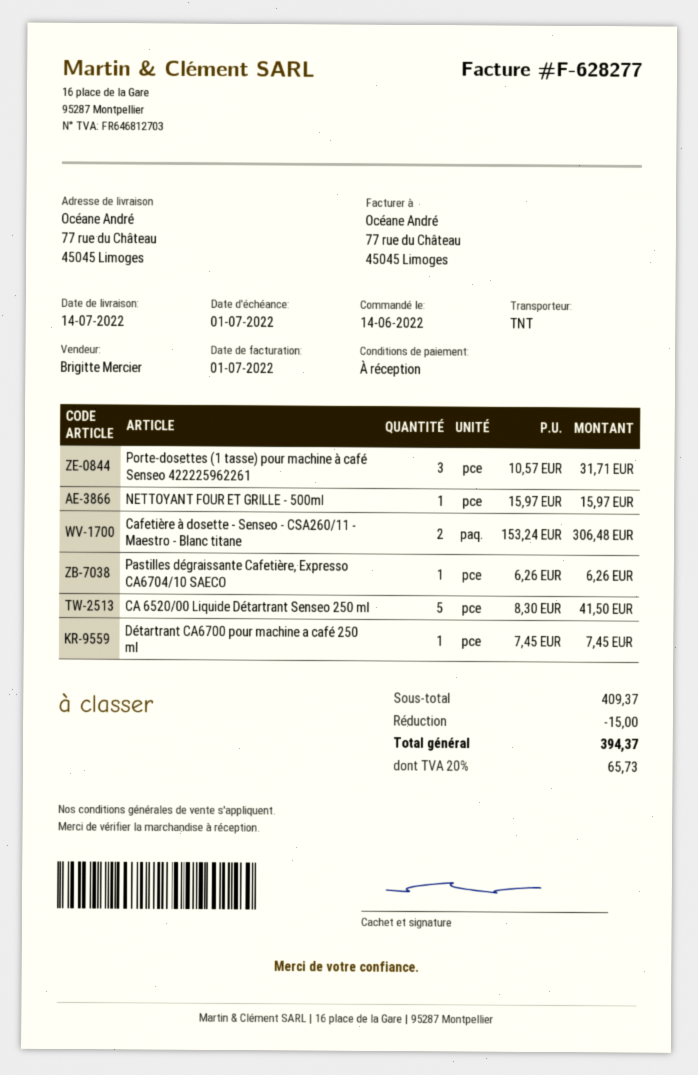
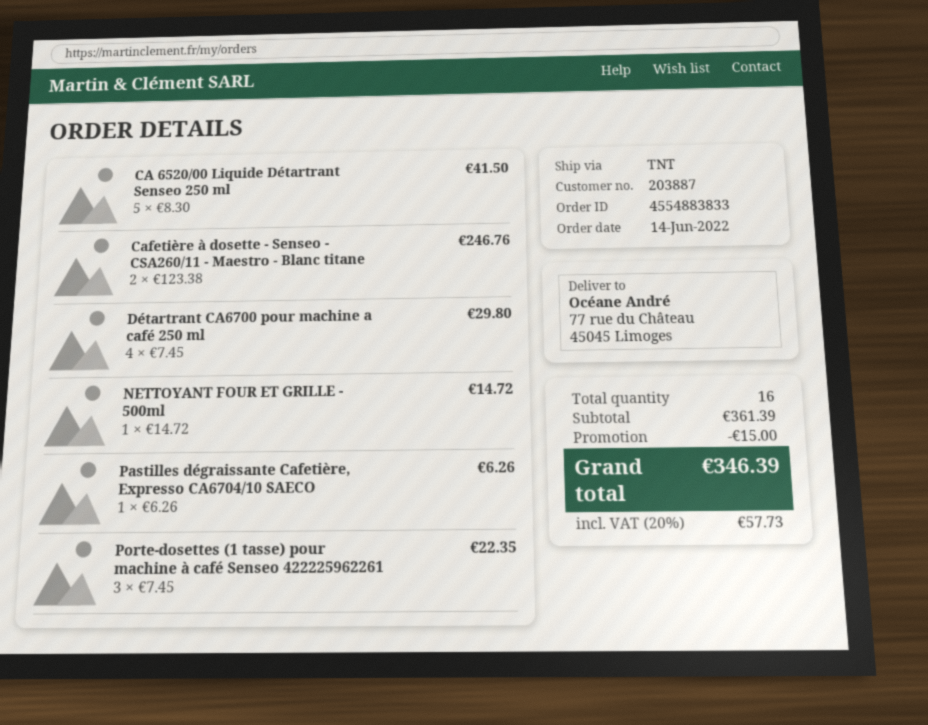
Porte-dosettes (1 tasse) pour machine à café Senseo 422225962261: 3 x 10.57 = 31.71 -> 3 x 7.45 = 22.35
NETTOYANT FOUR ET GRILLE - 500ml: 1 x 15.97 = 15.97 -> 1 x 14.72 = 14.72
Cafetière à dosette - Senseo - CSA260/11 - Maestro - Blanc titane: 2 x 153.24 = 306.48 -> 2 x 123.38 = 246.76
Détartrant CA6700 pour machine a café 250 ml: 1 x 7.45 = 7.45 -> 4 x 7.45 = 29.80
subtotal: 409.37 -> 361.39
tax: 20% = 65.73 -> 20% = 57.73
total: 394.37 -> 346.39

